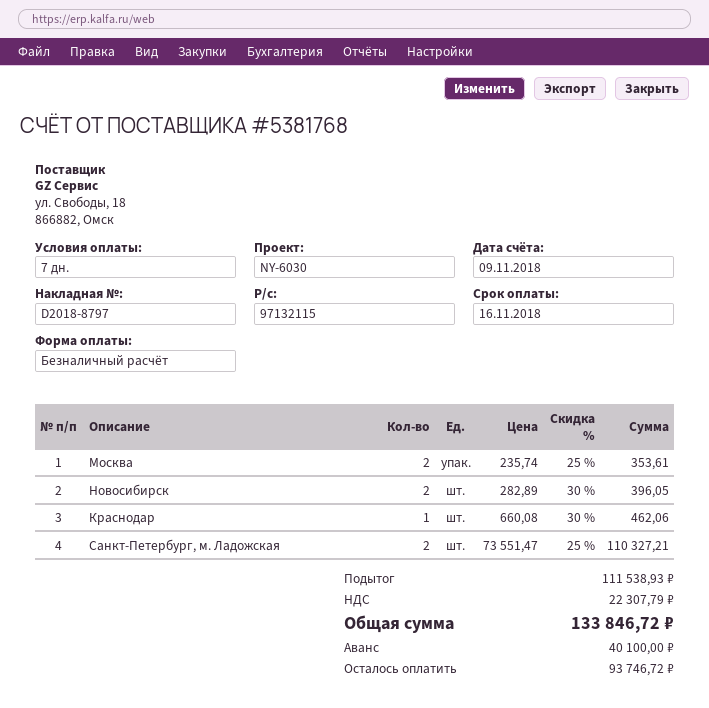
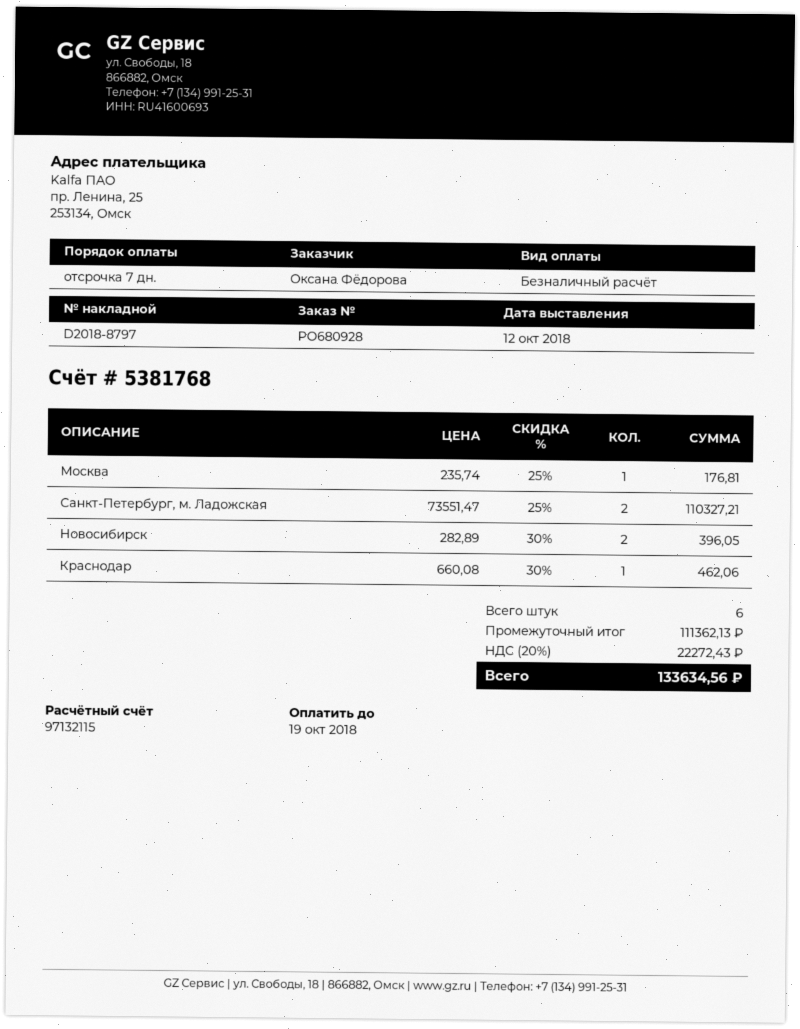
invoice date: 2018-11-09 -> 2018-10-12
due date: 2018-11-16 -> 2018-10-19
Москва: 2 x 235.74 - 25% = 353.61 -> 1 x 235.74 - 25% = 176.81
subtotal: 111538.93 -> 111362.13
tax: 22307.79 -> 22272.43
total: 133846.72 -> 133634.56

